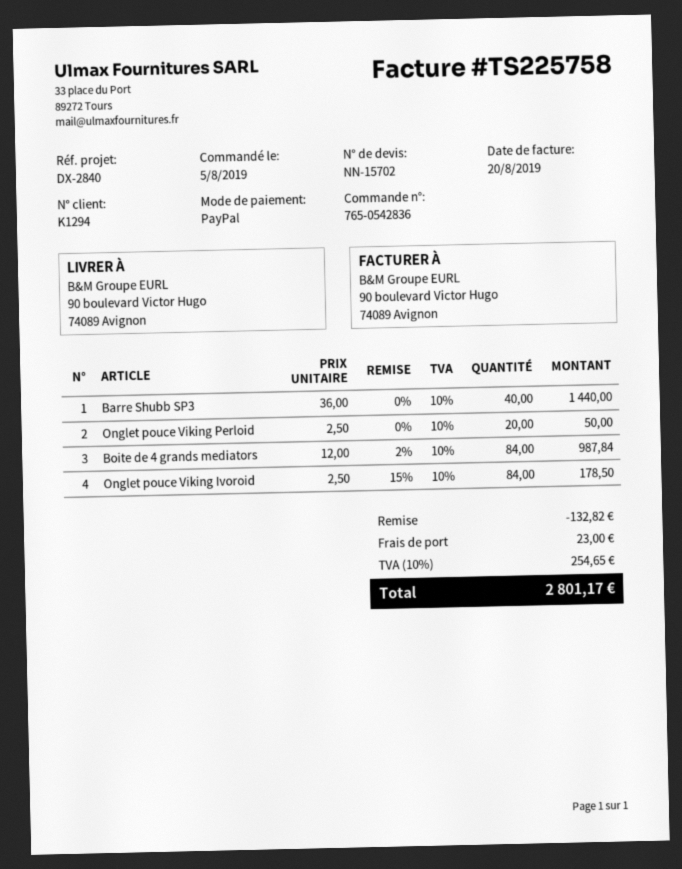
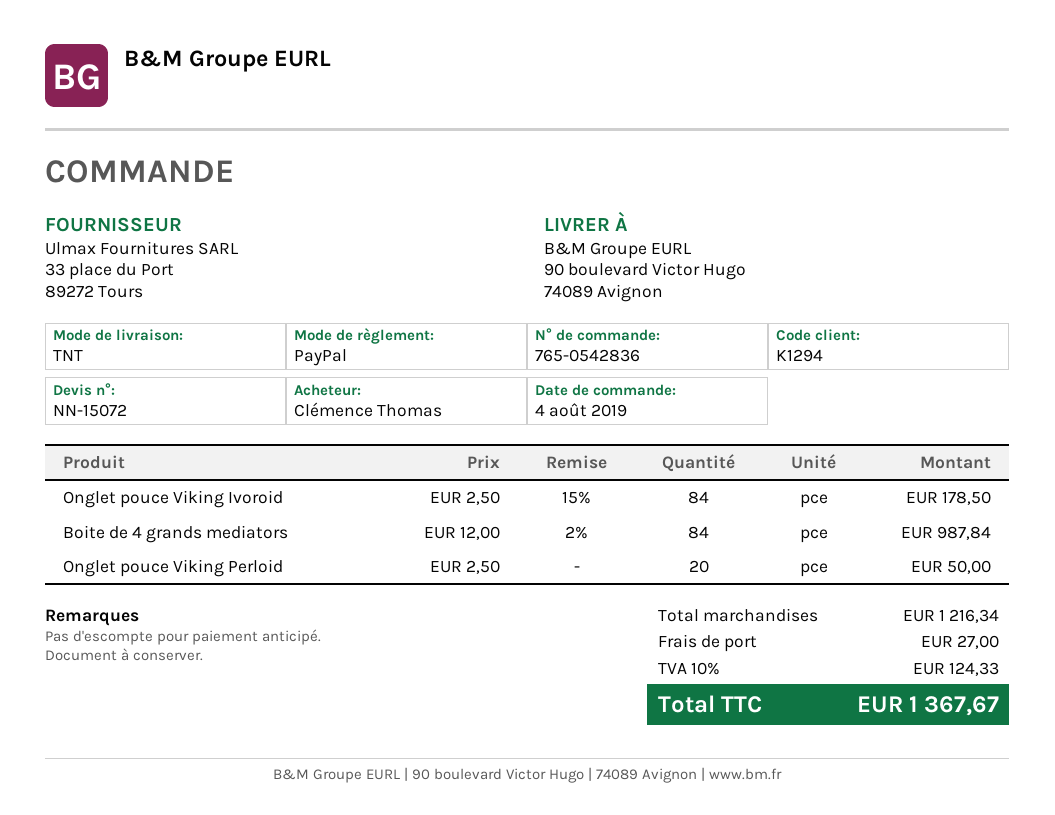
quote number: NN-15702 -> NN-15072
order date: 2019-08-05 -> 2019-08-04
Barre Shubb SP3: 40 x 36.00 = 1440.00 -> none
discount: 132.82 -> none
shipping: 23.00 -> 27.00
tax: 10% = 254.65 -> 10% = 124.33
total: 2801.17 -> 1367.67

